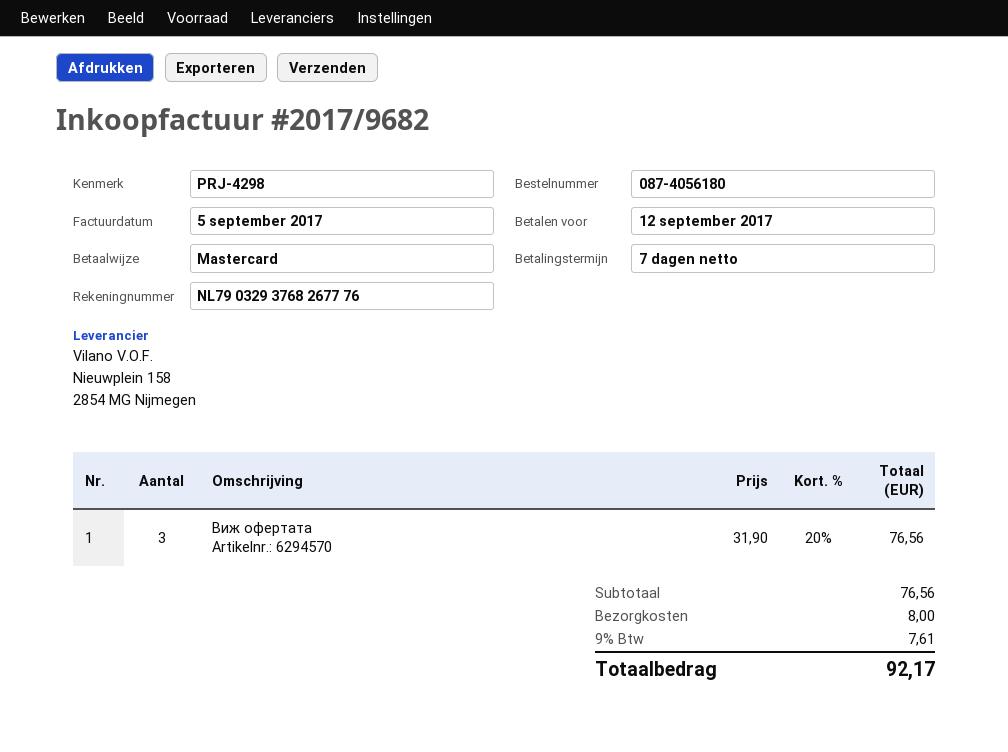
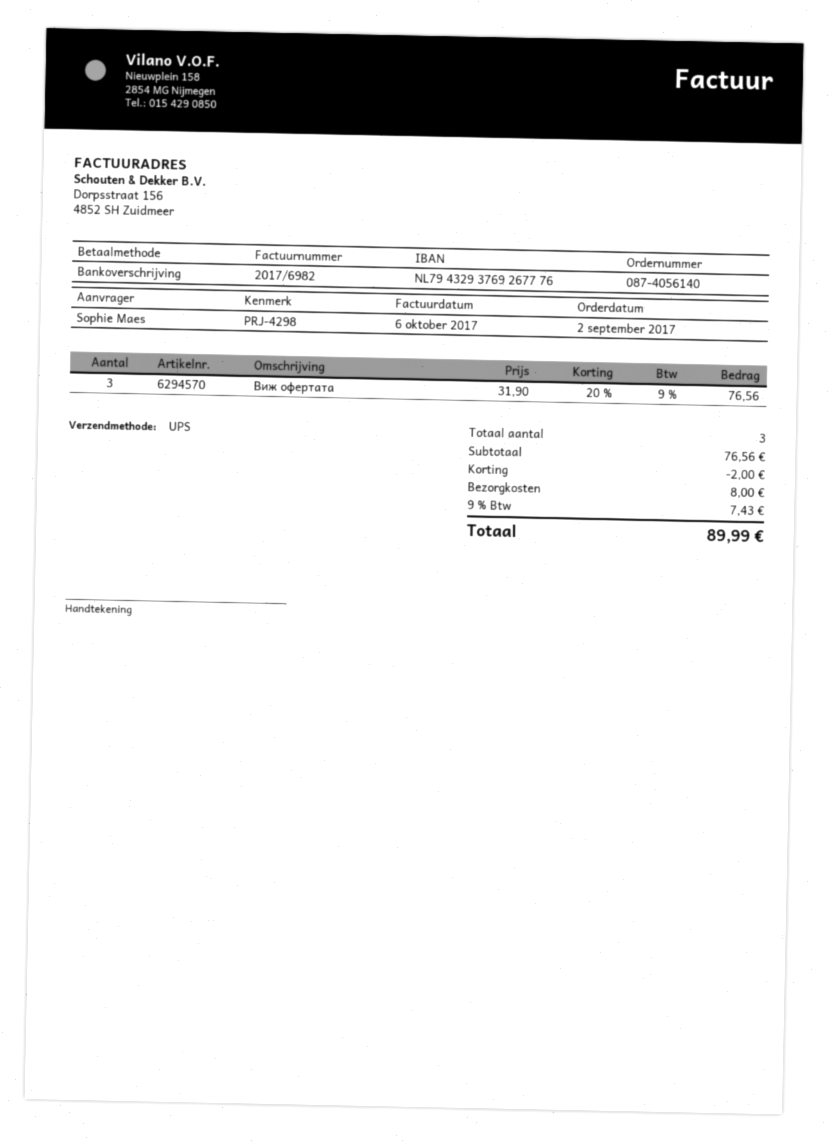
order number: 087-4056180 -> 087-4056140
invoice number: 2017/9682 -> 2017/6982
invoice date: 2017-09-05 -> 2017-10-06
payment method: Mastercard -> bank transfer
bank account: NL7903293768267776 -> NL7943293769267776
discount: none -> 2.00
tax: 9% = 7.61 -> 9% = 7.43
total: 92.17 -> 89.99

